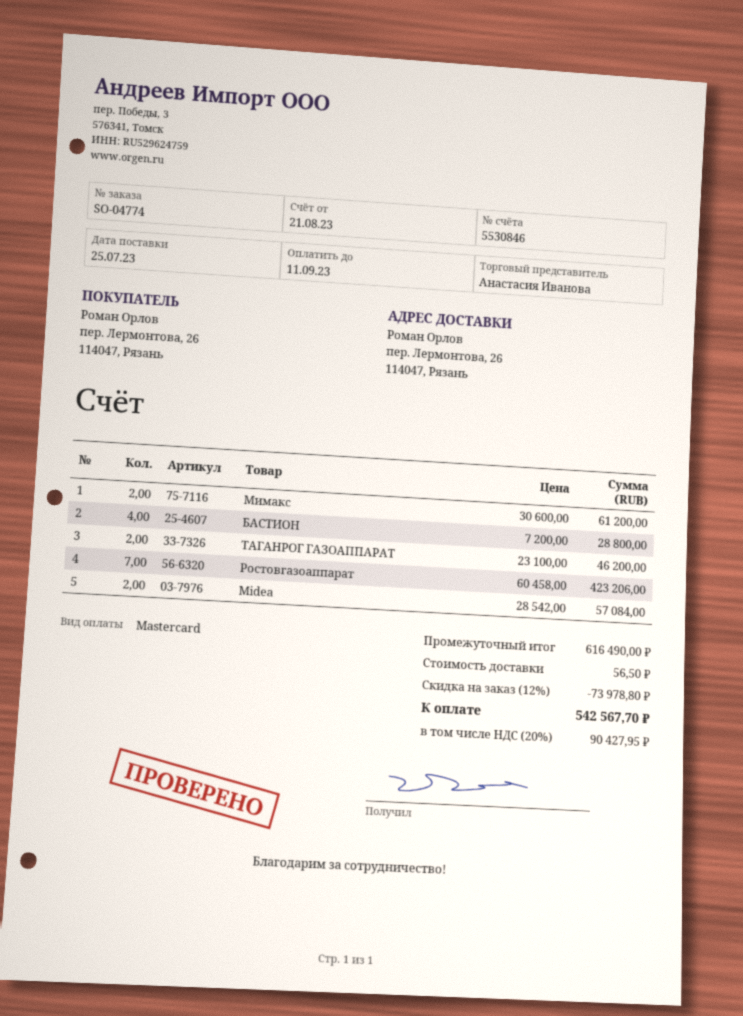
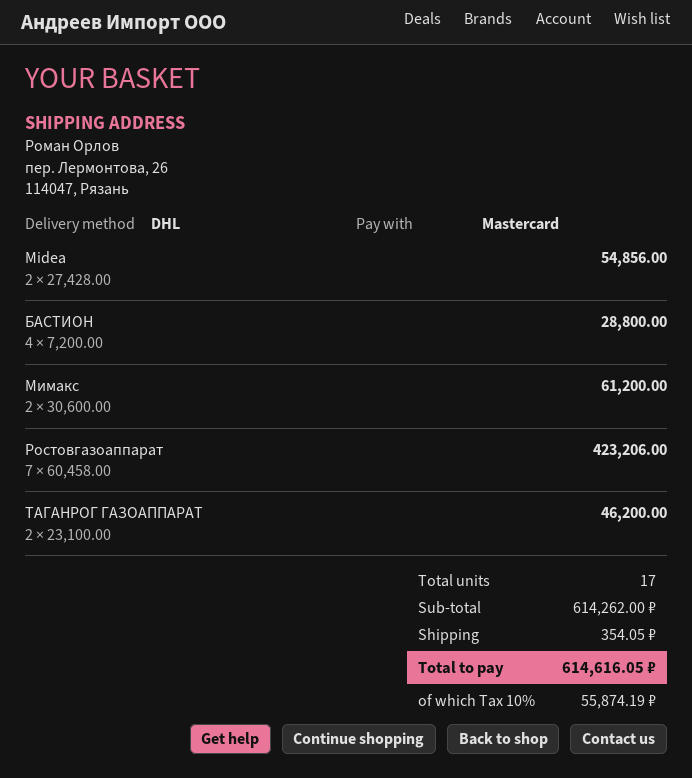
Midea: 2 x 28542.00 = 57084.00 -> 2 x 27428.00 = 54856.00
subtotal: 616490.00 -> 614262.00
discount: 12% = 73978.80 -> none
shipping: 56.50 -> 354.05
tax: 20% = 90427.95 -> 10% = 55874.19
total: 542567.70 -> 614616.05

